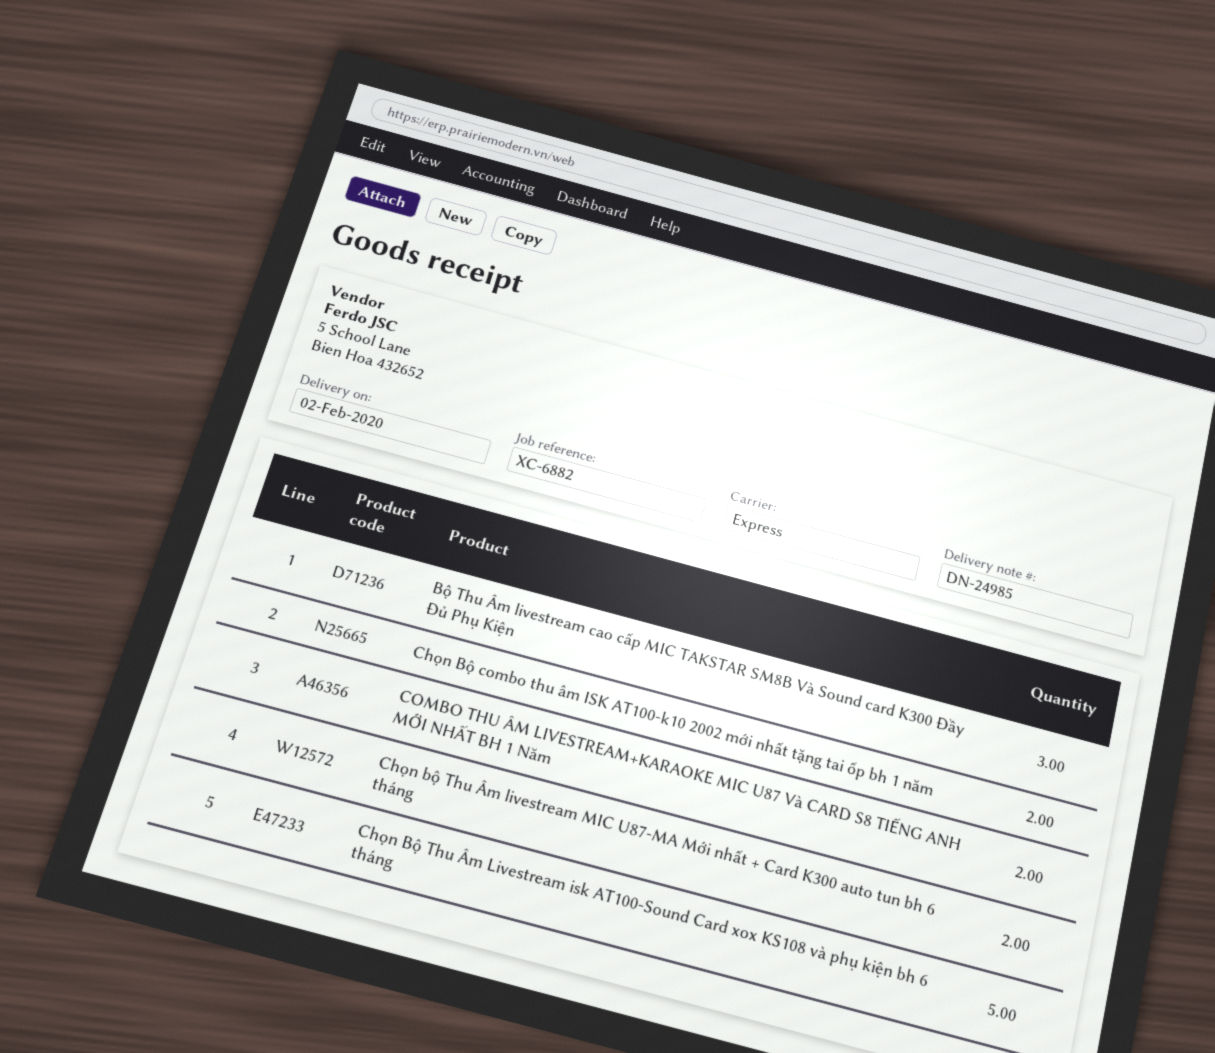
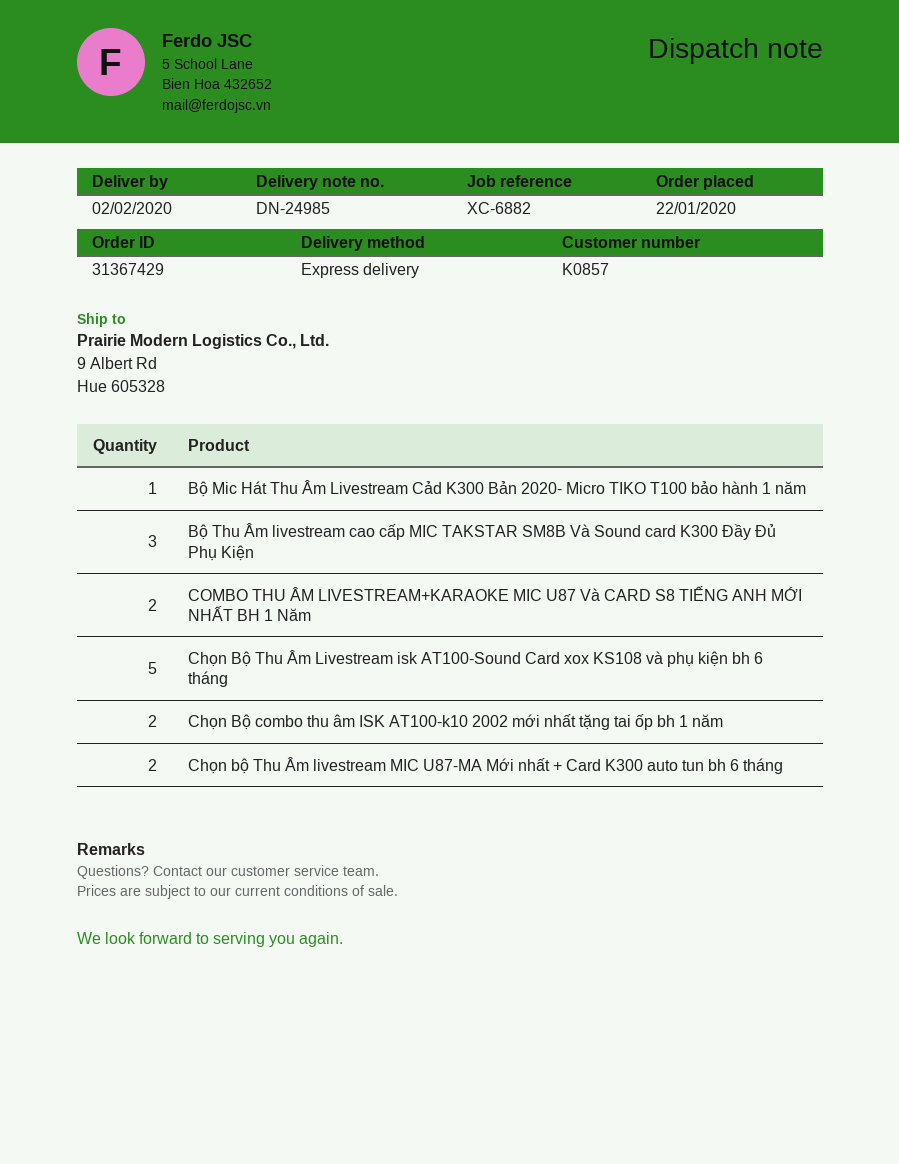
Bộ Mic Hát Thu Âm Livestream Cảd K300 Bản 2020- Micro TIKO T100 bảo hành 1 năm: none -> 1

